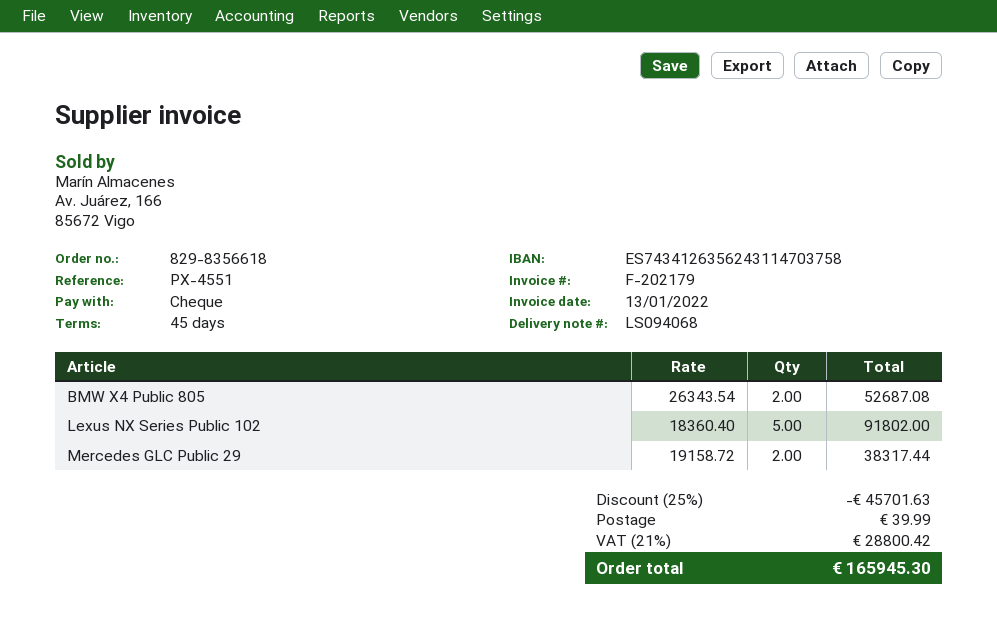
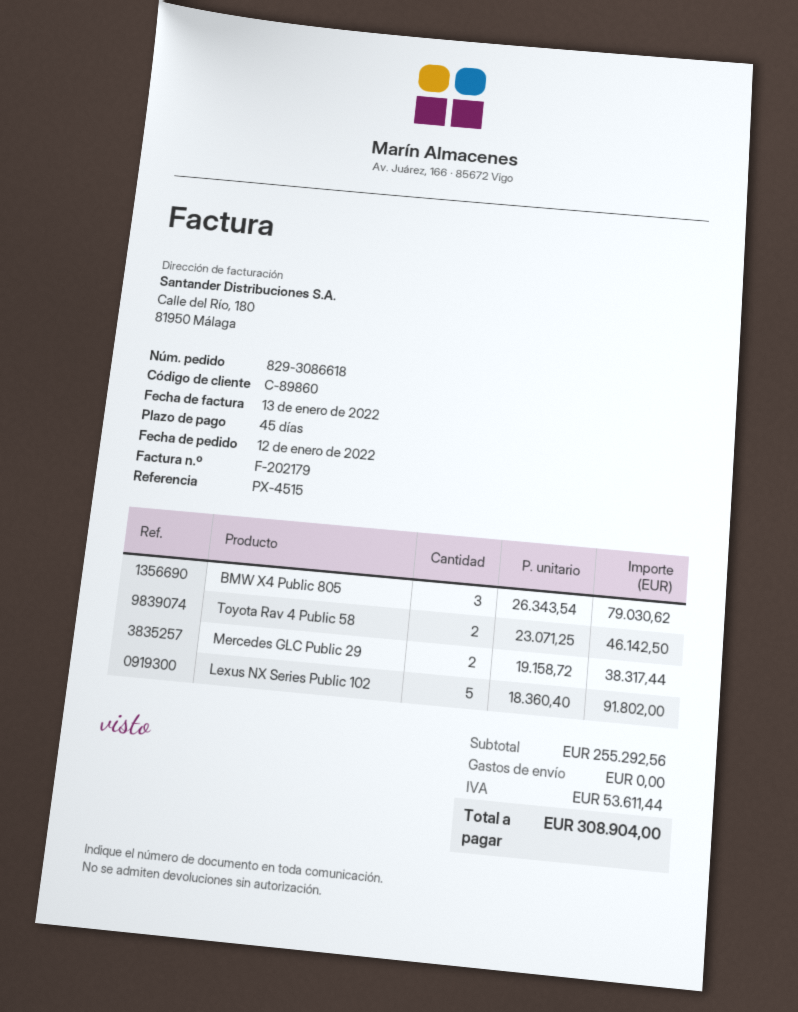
order number: 829-8356618 -> 829-3086618
reference: PX-4551 -> PX-4515
BMW X4 Public 805: 2 x 26343.54 = 52687.08 -> 3 x 26343.54 = 79030.62
Toyota Rav 4 Public 58: none -> 2 x 23071.25 = 46142.50
discount: 25% = 45701.63 -> none
shipping: 39.99 -> 0.00
tax: 28800.42 -> 53611.44
total: 165945.30 -> 308904.00

